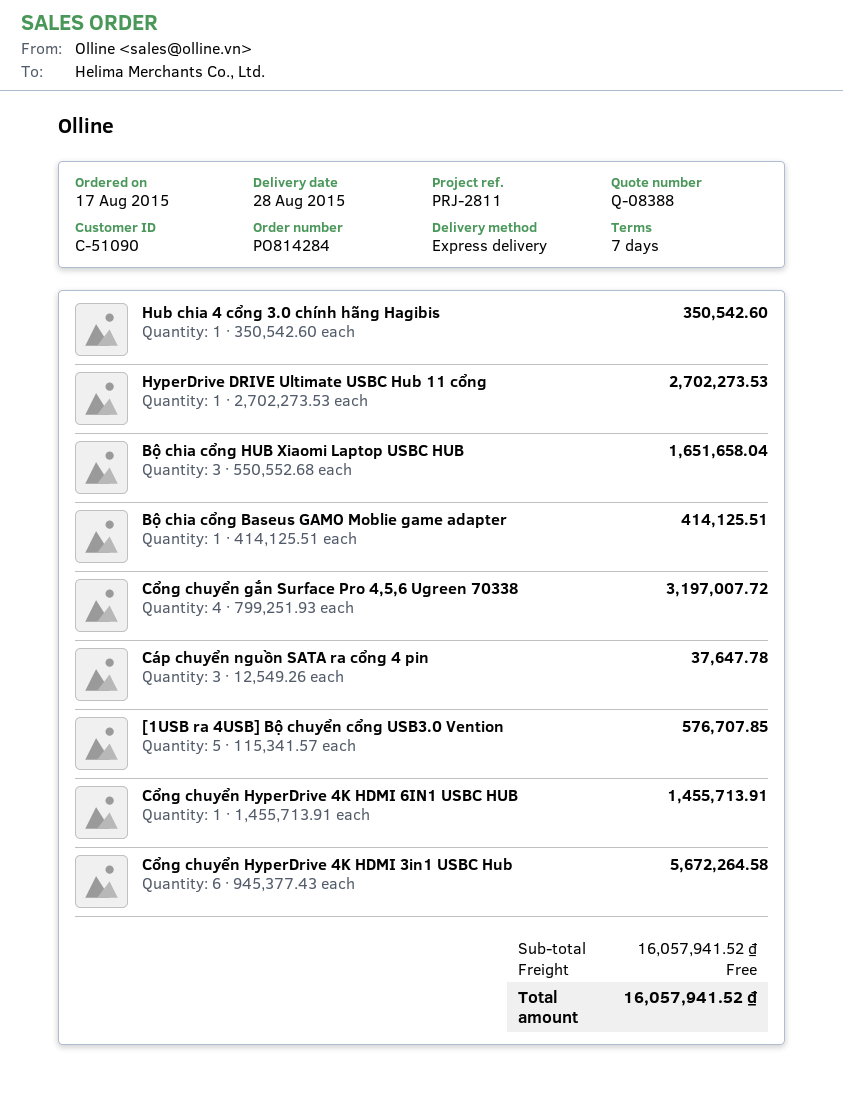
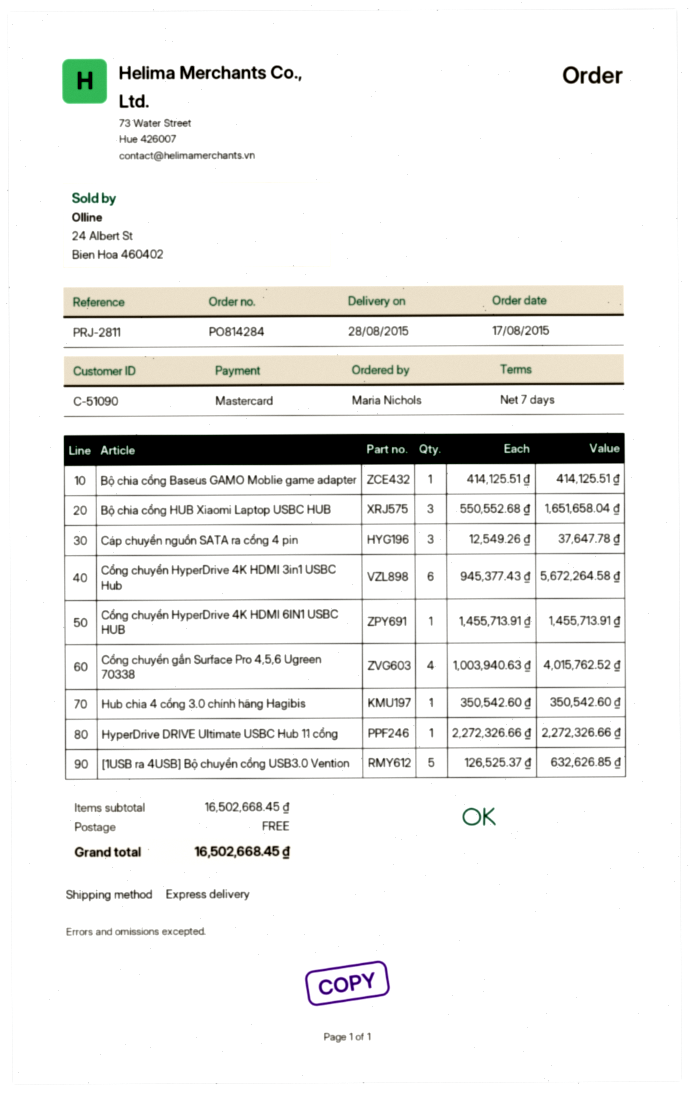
HyperDrive DRIVE Ultimate USBC Hub 11 cổng: 1 x 2702273.53 = 2702273.53 -> 1 x 2272326.66 = 2272326.66
Cổng chuyển gắn Surface Pro 4,5,6 Ugreen 70338: 4 x 799251.93 = 3197007.72 -> 4 x 1003940.63 = 4015762.52
[1USB ra 4USB] Bộ chuyển cổng USB3.0 Vention: 5 x 115341.57 = 576707.85 -> 5 x 126525.37 = 632626.85
subtotal: 16057941.52 -> 16502668.45
total: 16057941.52 -> 16502668.45

